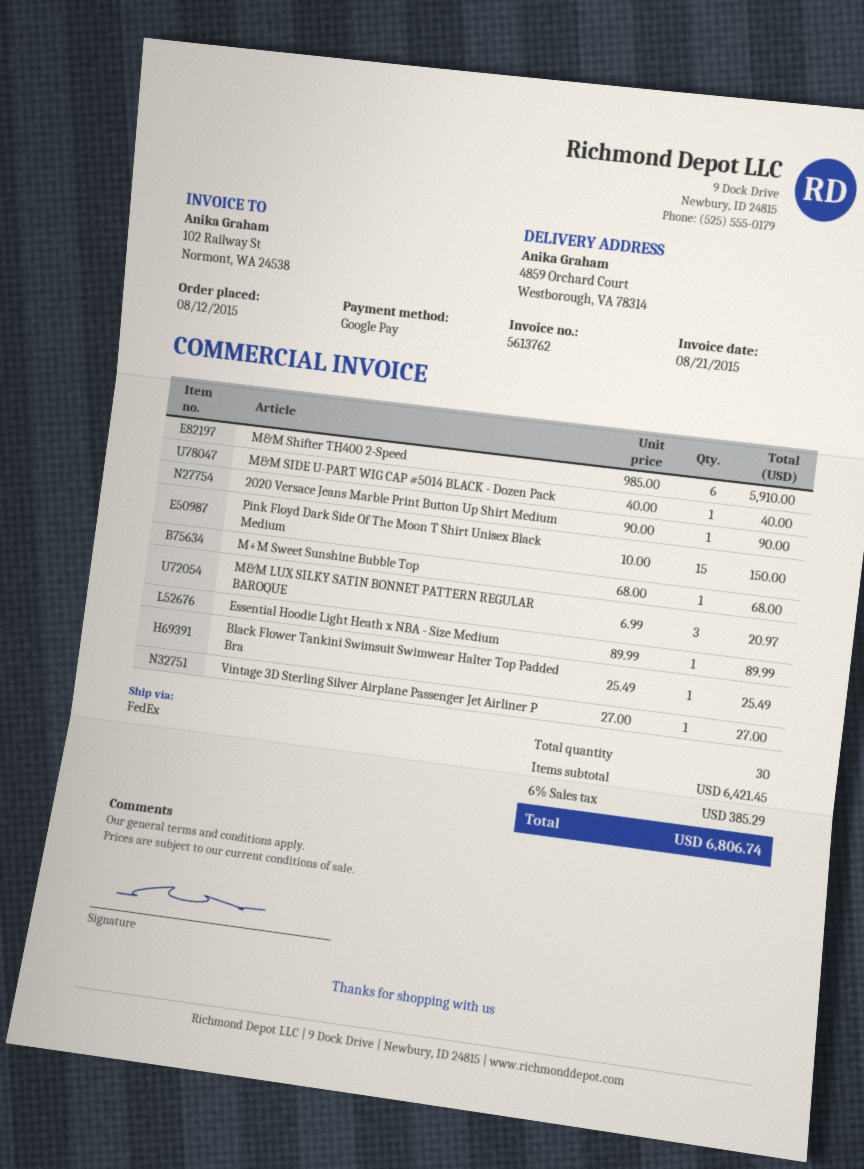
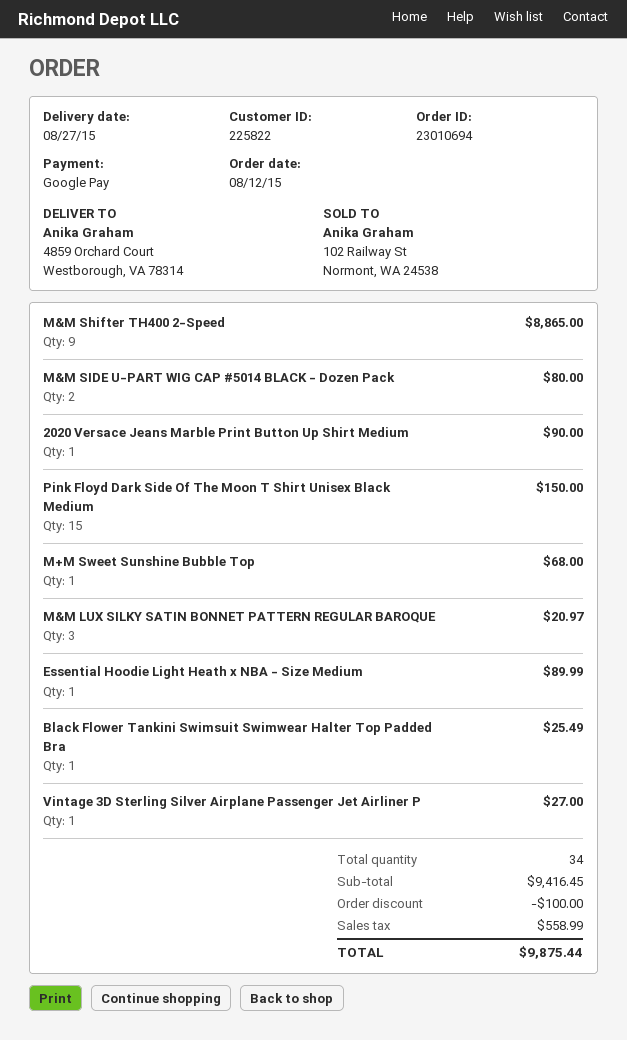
M&M Shifter TH400 2-Speed: 6 for 5910.00 -> 9 for 8865.00
M&M SIDE U-PART WIG CAP #5014 BLACK - Dozen Pack: 1 for 40.00 -> 2 for 80.00
total quantity: 30 -> 34
subtotal: 6421.45 -> 9416.45
discount: none -> 100.00
tax: 385.29 -> 558.99
total: 6806.74 -> 9875.44

